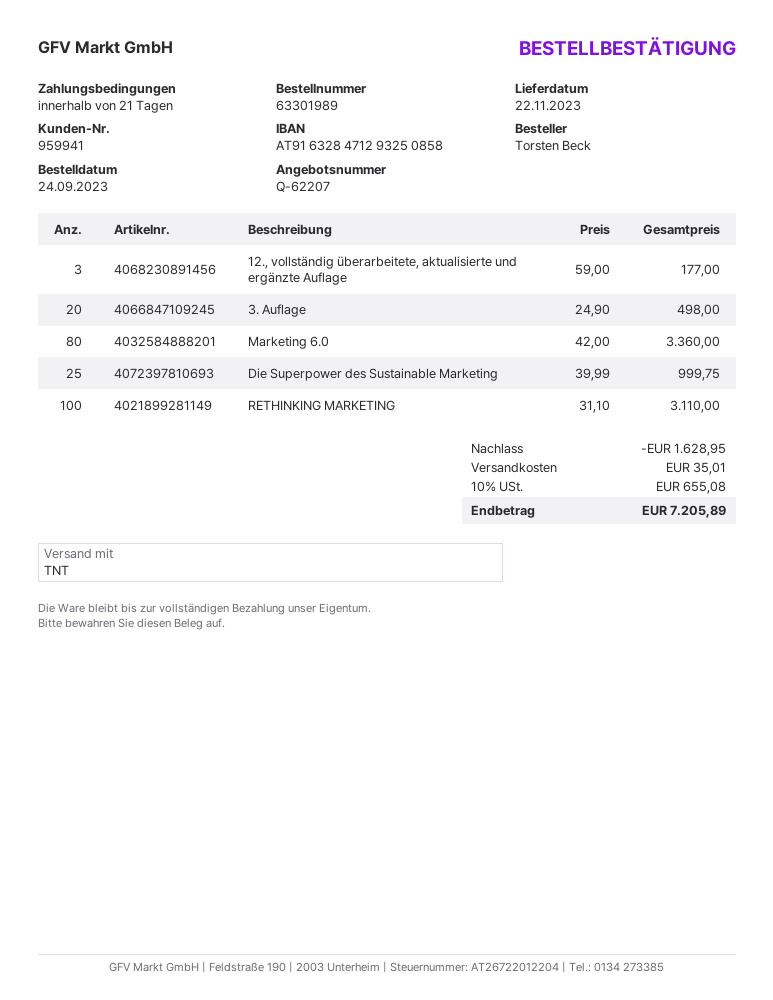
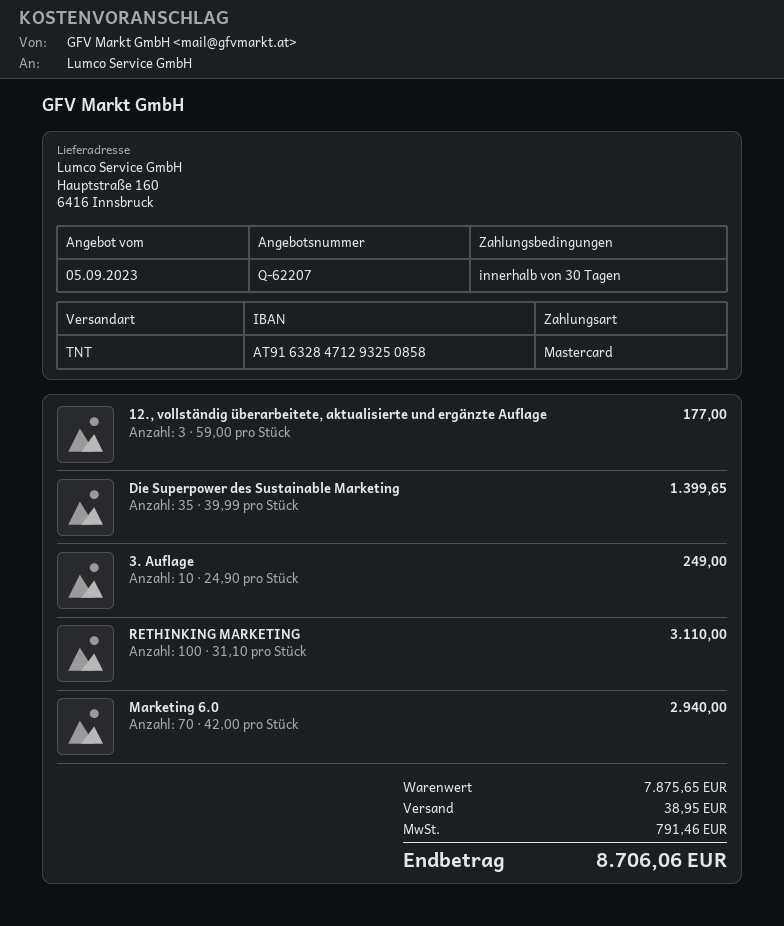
payment terms: 21 days -> 30 days
3. Auflage: 20 x 24.90 = 498.00 -> 10 x 24.90 = 249.00
Marketing 6.0: 80 x 42.00 = 3360.00 -> 70 x 42.00 = 2940.00
Die Superpower des Sustainable Marketing: 25 x 39.99 = 999.75 -> 35 x 39.99 = 1399.65
discount: 1628.95 -> none
shipping: 35.01 -> 38.95
tax: 655.08 -> 791.46
total: 7205.89 -> 8706.06

